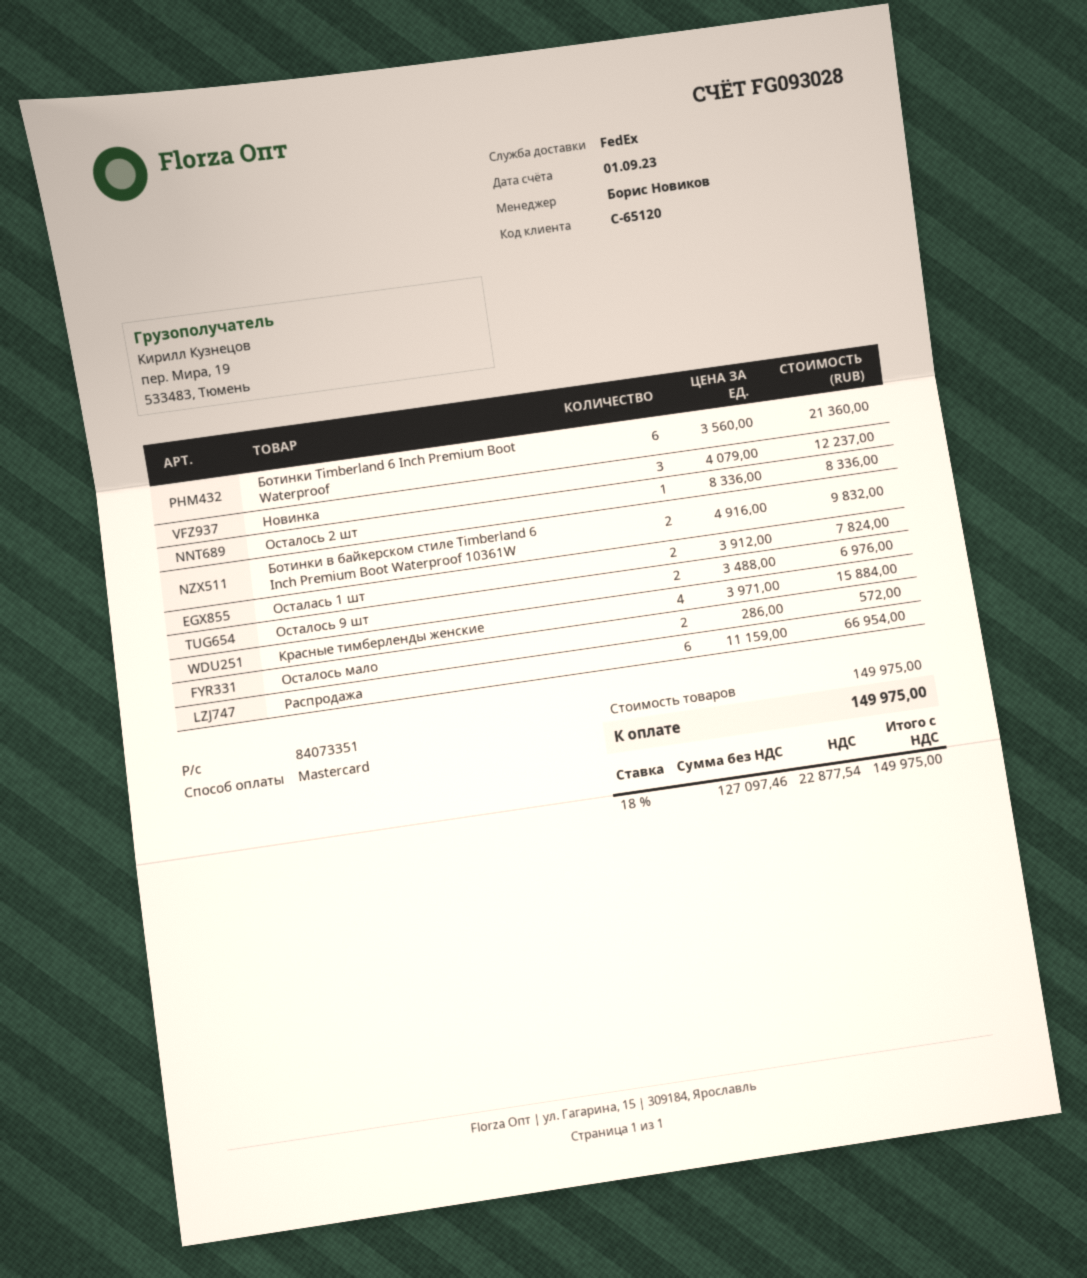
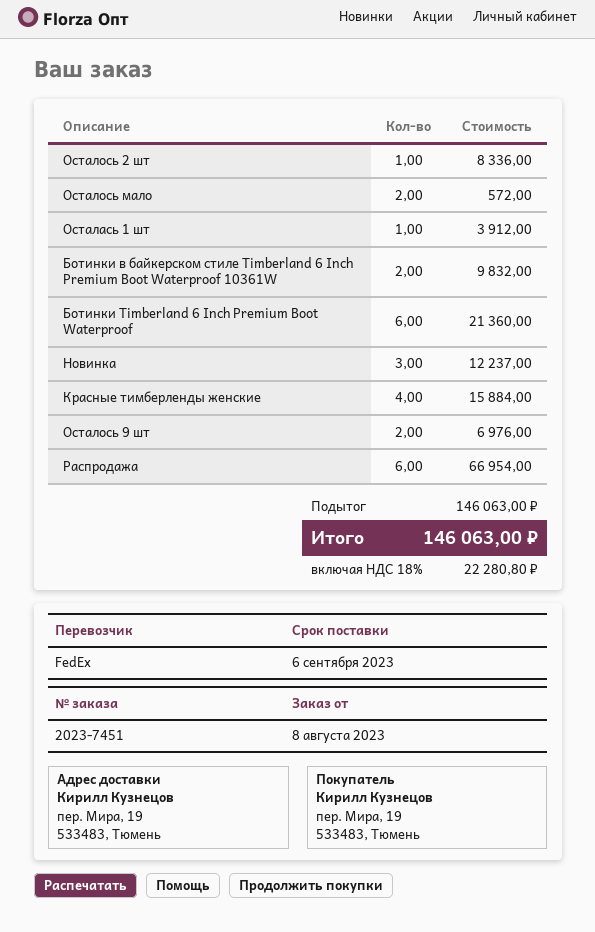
Осталась 1 шт: 2 for 7824.00 -> 1 for 3912.00
subtotal: 149975.00 -> 146063.00
tax: 18% = 22877.54 -> 18% = 22280.80
total: 149975.00 -> 146063.00

